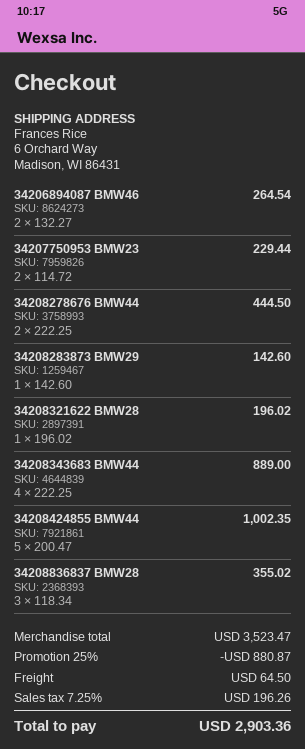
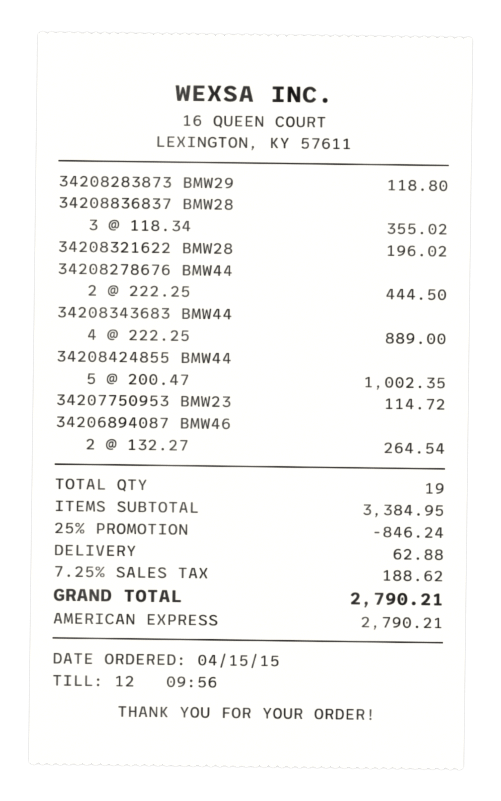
34207750953 BMW23: 2 x 114.72 = 229.44 -> 1 x 114.72 = 114.72
34208283873 BMW29: 1 x 142.60 = 142.60 -> 1 x 118.80 = 118.80
subtotal: 3523.47 -> 3384.95
discount: 25% = 880.87 -> 25% = 846.24
shipping: 64.50 -> 62.88
tax: 7.25% = 196.26 -> 7.25% = 188.62
total: 2903.36 -> 2790.21

